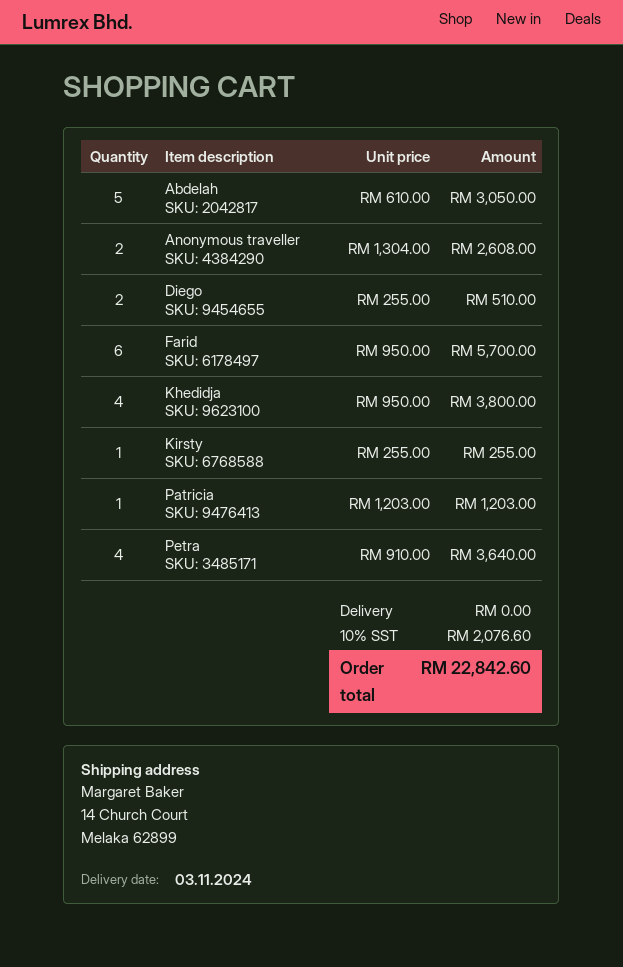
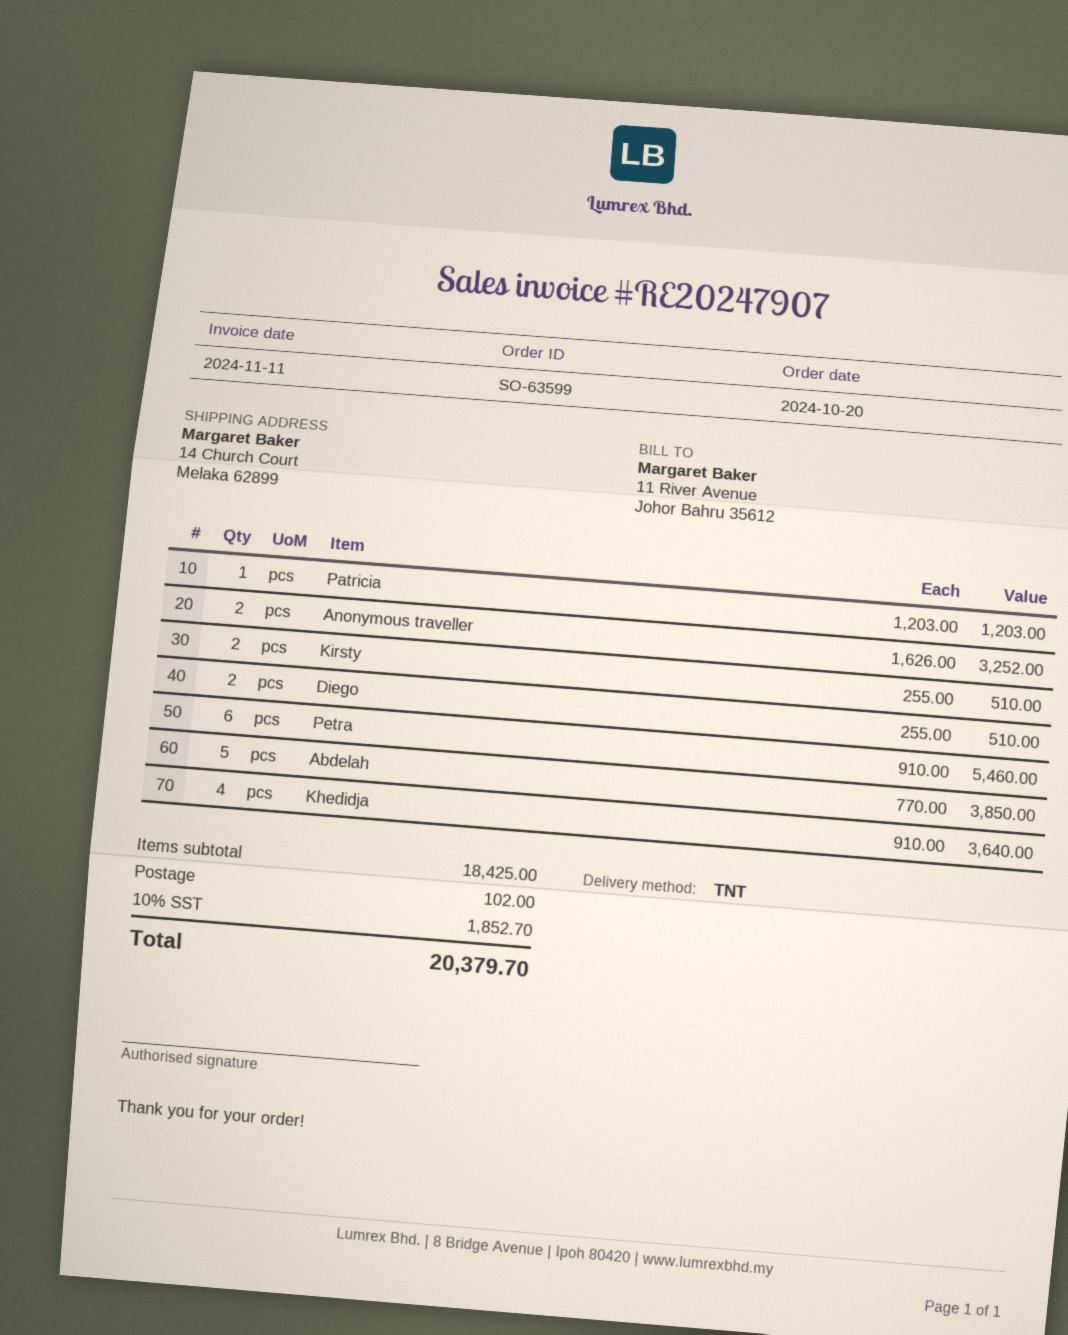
Abdelah: 5 x 610.00 = 3050.00 -> 5 x 770.00 = 3850.00
Anonymous traveller: 2 x 1304.00 = 2608.00 -> 2 x 1626.00 = 3252.00
Farid: 6 x 950.00 = 5700.00 -> none
Khedidja: 4 x 950.00 = 3800.00 -> 4 x 910.00 = 3640.00
Kirsty: 1 x 255.00 = 255.00 -> 2 x 255.00 = 510.00
Petra: 4 x 910.00 = 3640.00 -> 6 x 910.00 = 5460.00
shipping: 0.00 -> 102.00
tax: 10% = 2076.60 -> 10% = 1852.70
total: 22842.60 -> 20379.70

